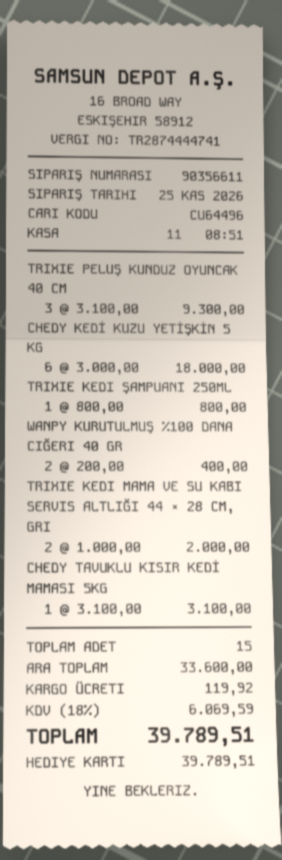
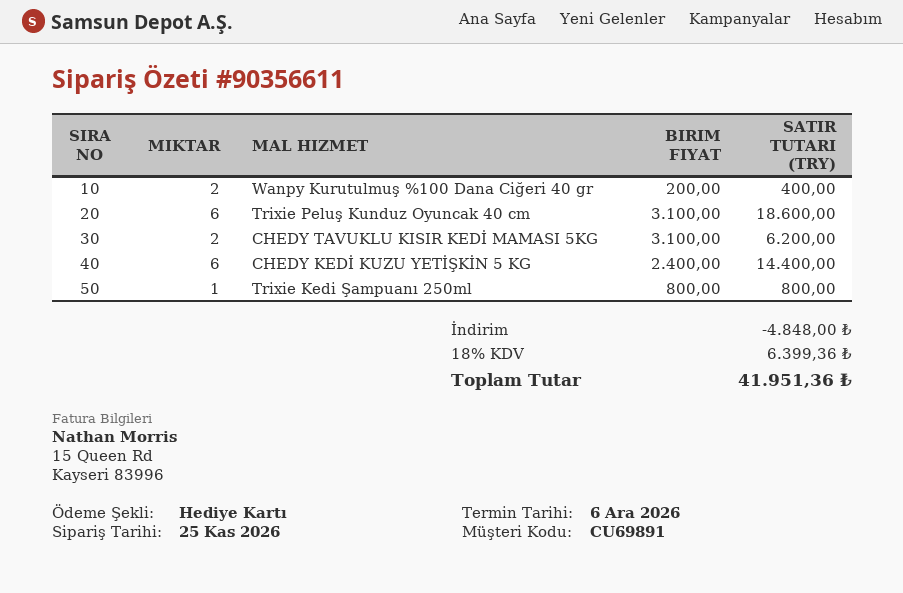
customer number: CU64496 -> CU69891
TRIXIE PELUŞ KUNDUZ OYUNCAK 40 CM: 3 x 3100.00 = 9300.00 -> 6 x 3100.00 = 18600.00
CHEDY KEDİ KUZU YETİŞKİN 5 KG: 6 x 3000.00 = 18000.00 -> 6 x 2400.00 = 14400.00
TRIXIE KEDI MAMA VE SU KABI SERVIS ALTLIĞI 44 × 28 CM, GRI: 2 x 1000.00 = 2000.00 -> none
CHEDY TAVUKLU KISIR KEDİ MAMASI 5KG: 1 x 3100.00 = 3100.00 -> 2 x 3100.00 = 6200.00
discount: none -> 4848.00
shipping: 119.92 -> none
tax: 18% = 6069.59 -> 18% = 6399.36
total: 39789.51 -> 41951.36

